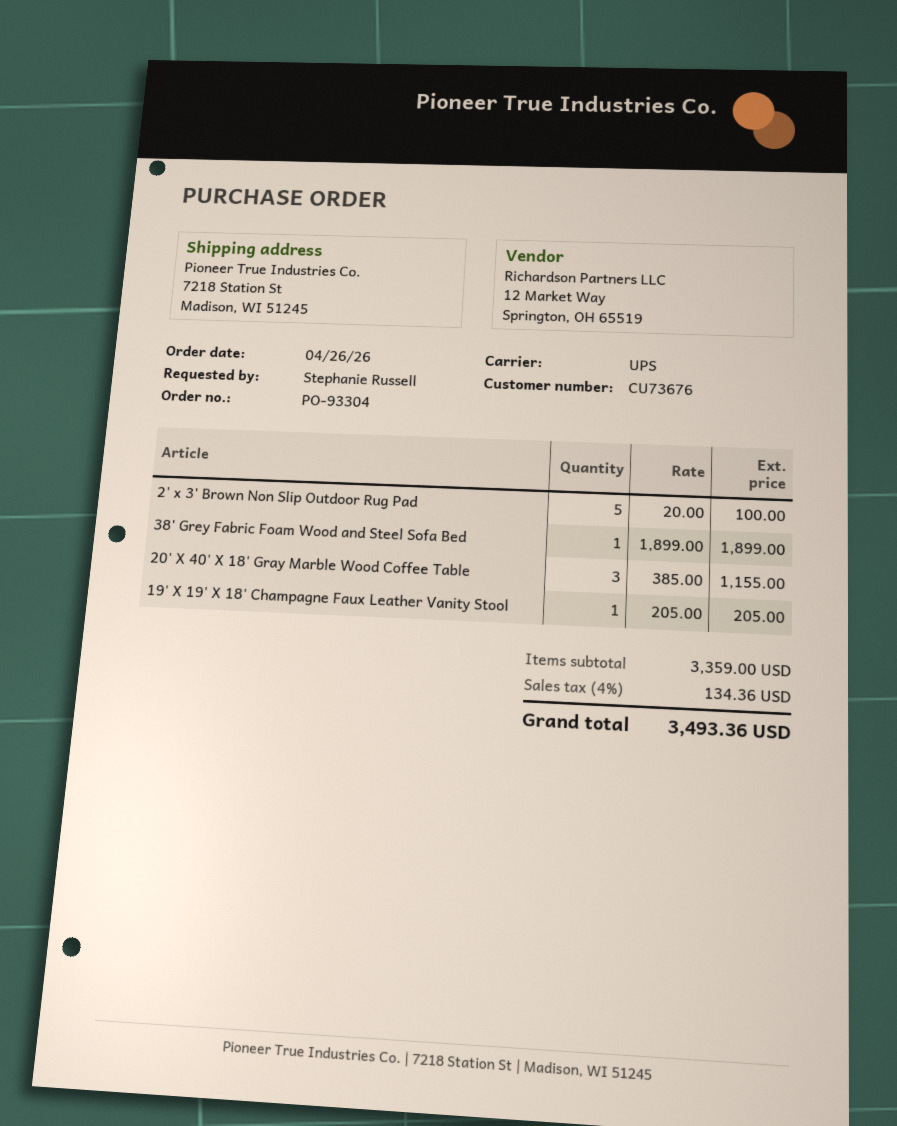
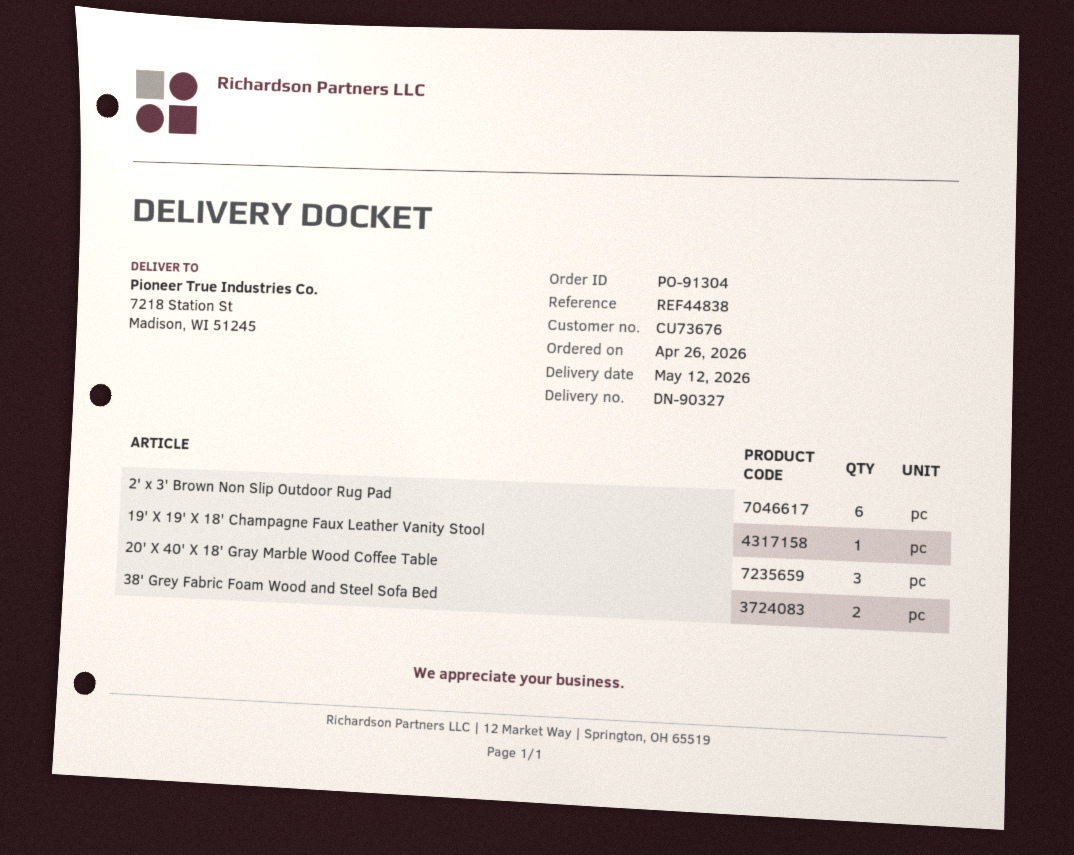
order number: PO-93304 -> PO-91304
2' x 3' Brown Non Slip Outdoor Rug Pad: 5 -> 6
38' Grey Fabric Foam Wood and Steel Sofa Bed: 1 -> 2

